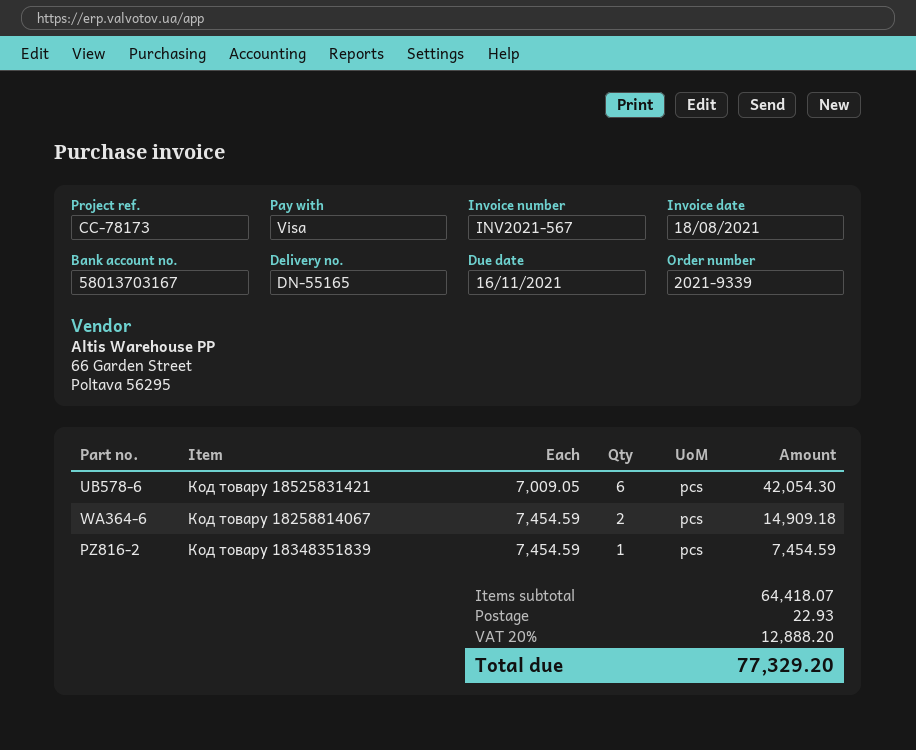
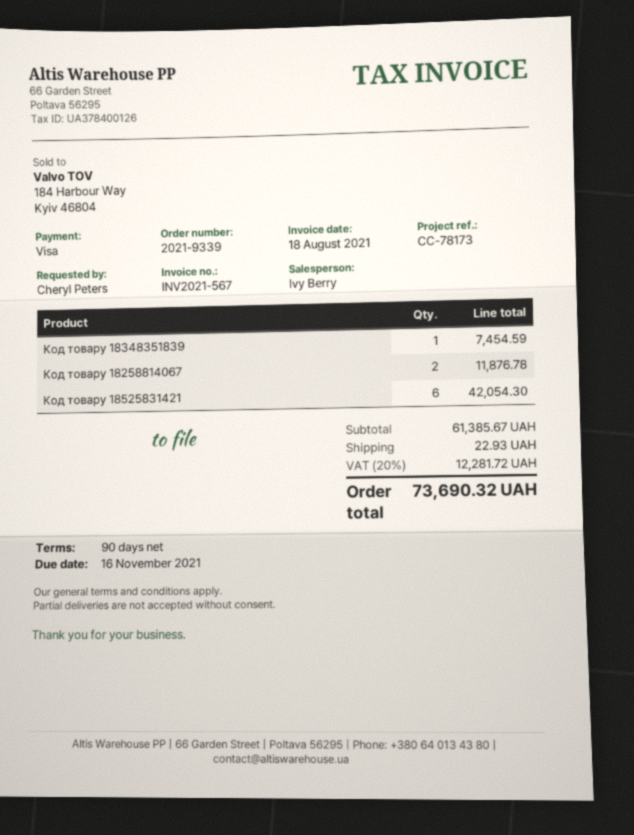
Код товару 18258814067: 2 for 14909.18 -> 2 for 11876.78
subtotal: 64418.07 -> 61385.67
tax: 20% = 12888.20 -> 20% = 12281.72
total: 77329.20 -> 73690.32

